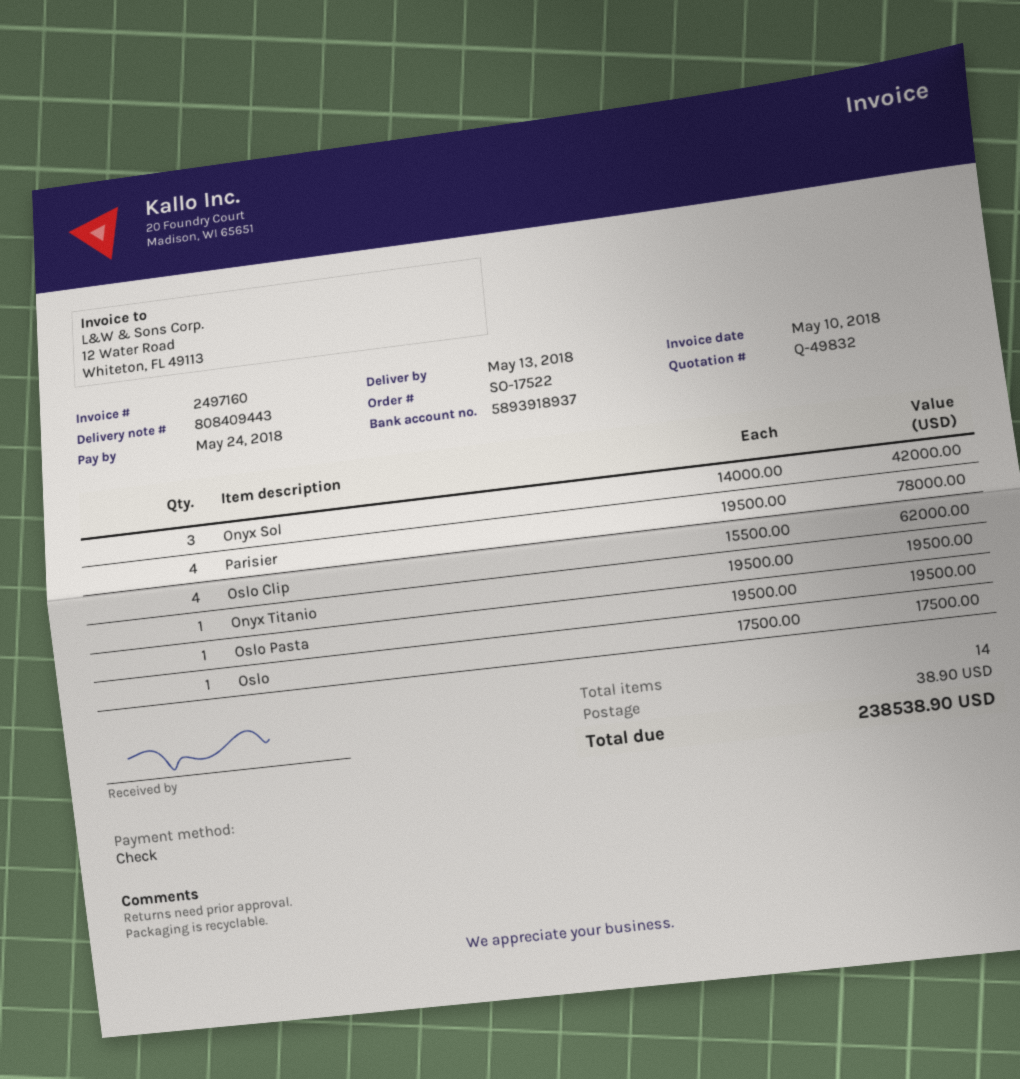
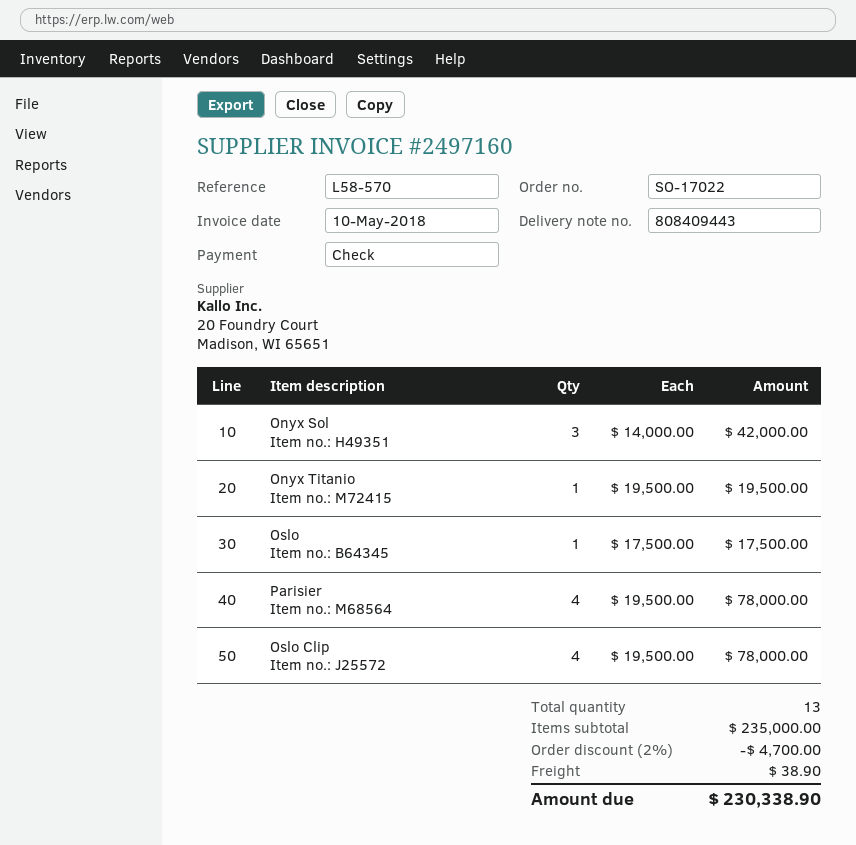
order number: SO-17522 -> SO-17022
Oslo Clip: 4 x 15500.00 = 62000.00 -> 4 x 19500.00 = 78000.00
Oslo Pasta: 1 x 19500.00 = 19500.00 -> none
total quantity: 14 -> 13
discount: none -> 2% = 4700.00
total: 238538.90 -> 230338.90

